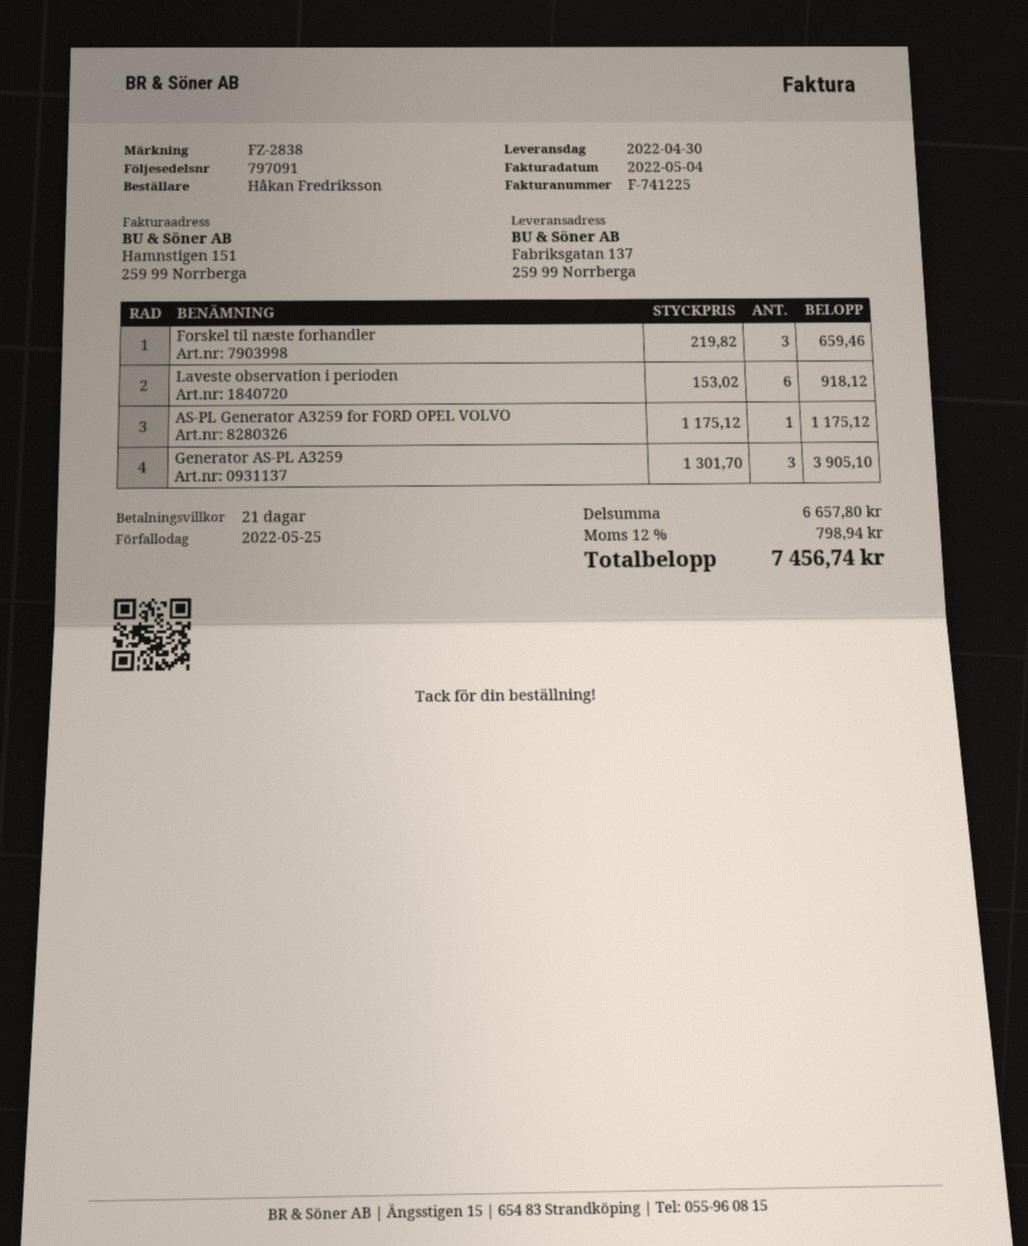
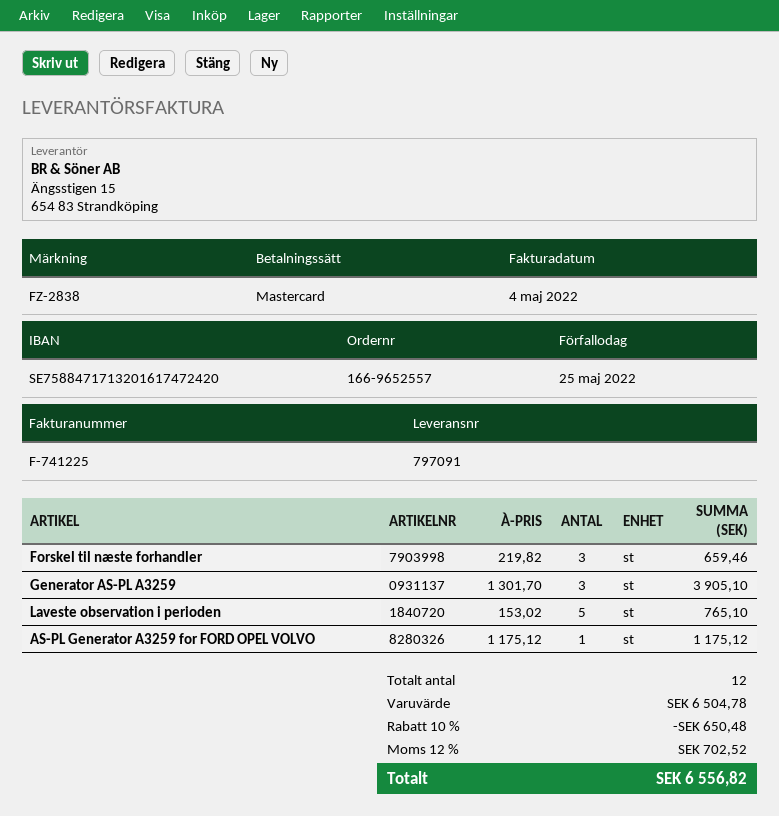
Laveste observation i perioden: 6 x 153.02 = 918.12 -> 5 x 153.02 = 765.10
subtotal: 6657.80 -> 6504.78
discount: none -> 10% = 650.48
tax: 12% = 798.94 -> 12% = 702.52
total: 7456.74 -> 6556.82

